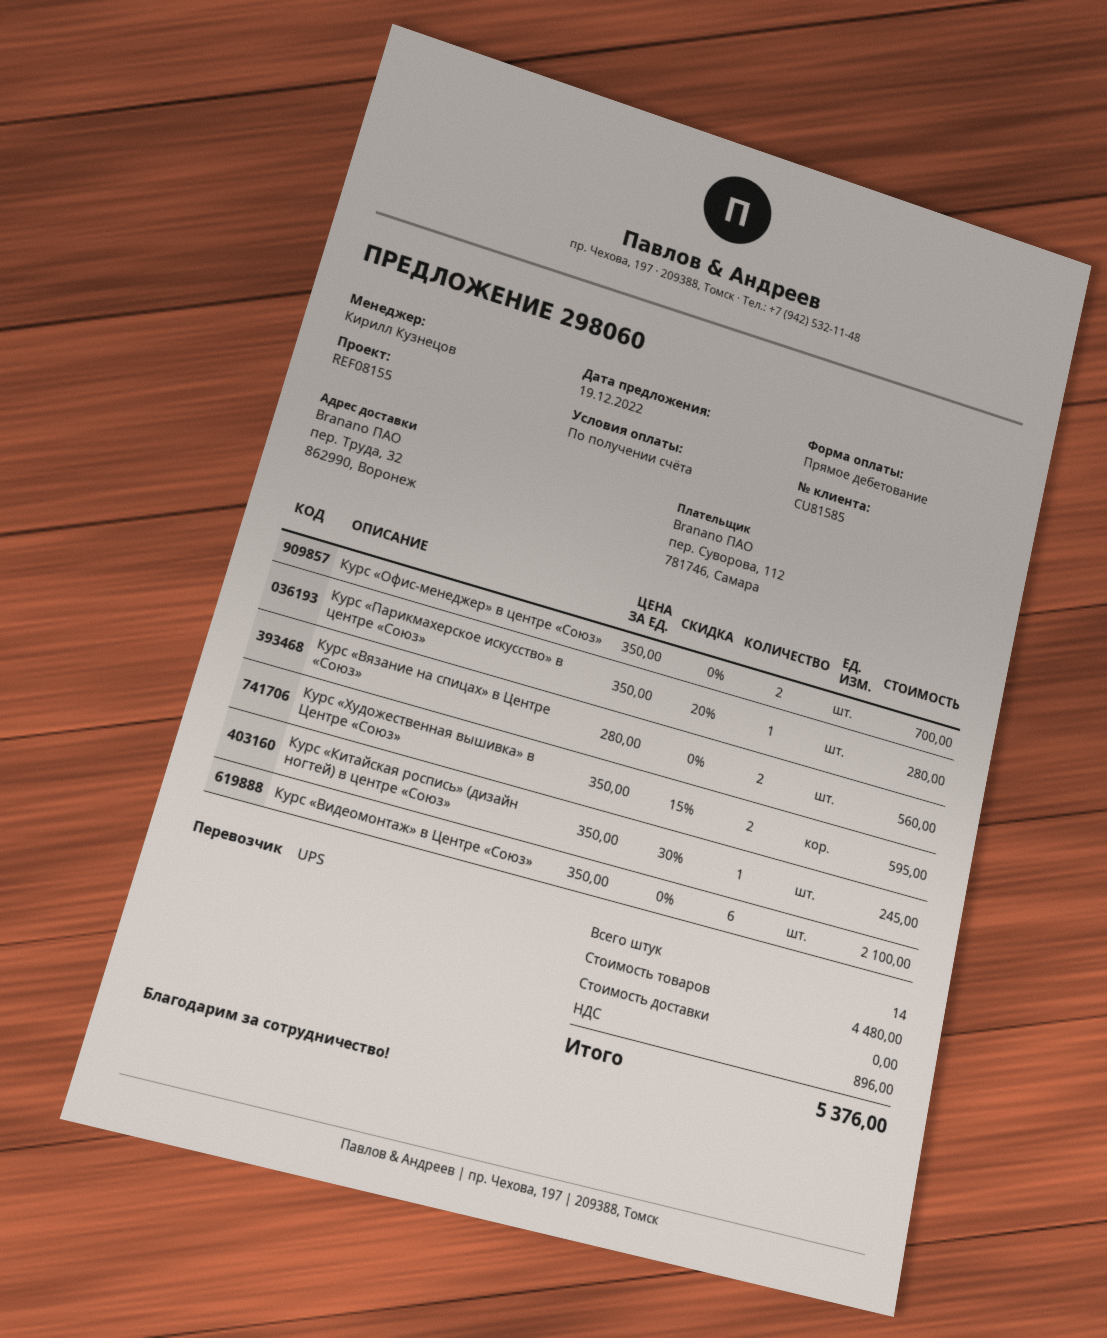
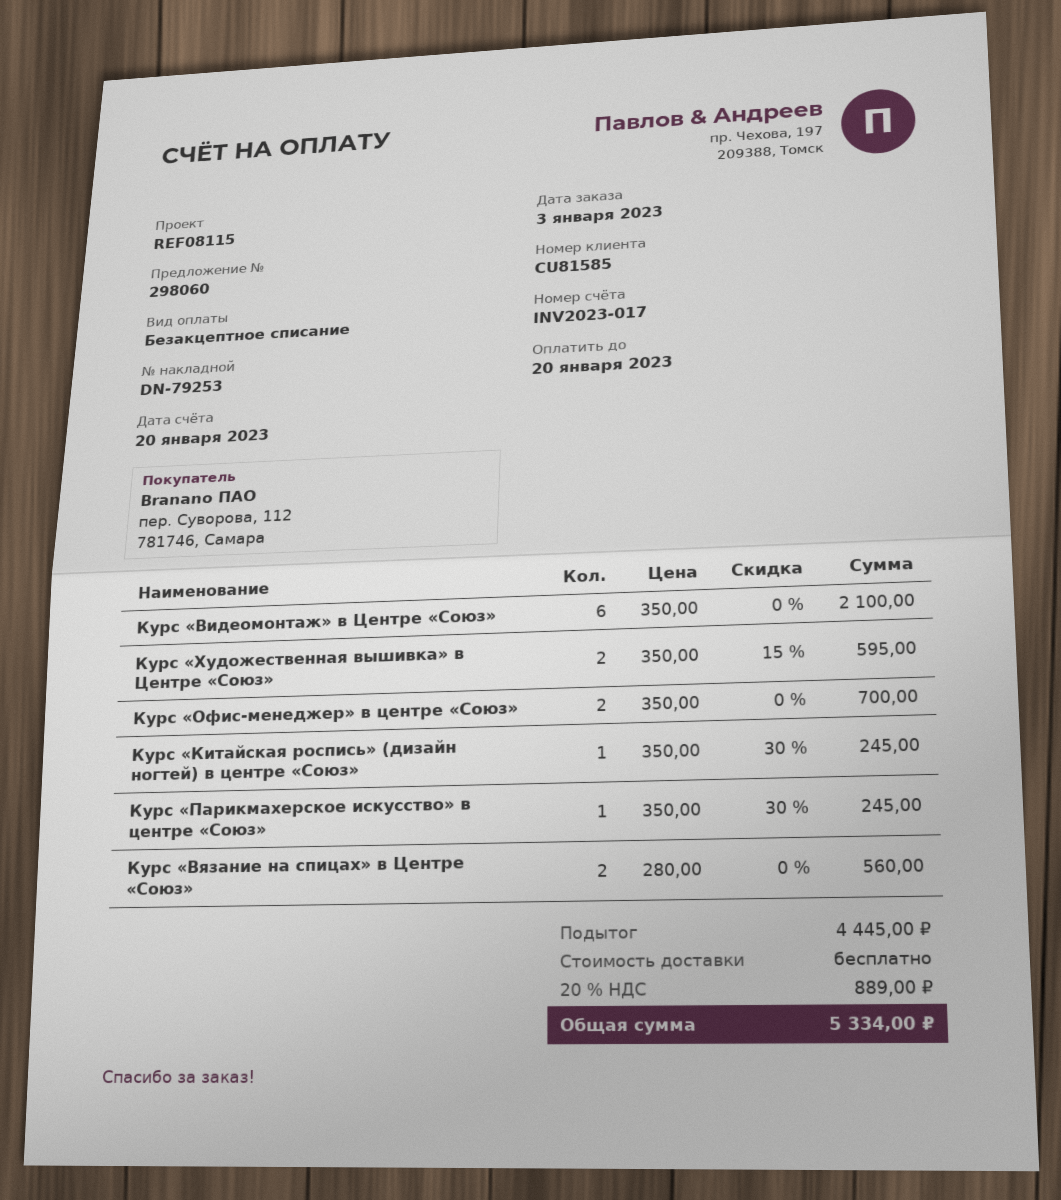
reference: REF08155 -> REF08115
Курс «Парикмахерское искусство» в центре «Союз»: 1 x 350.00 - 20% = 280.00 -> 1 x 350.00 - 30% = 245.00
subtotal: 4480.00 -> 4445.00
tax: 896.00 -> 889.00
total: 5376.00 -> 5334.00

